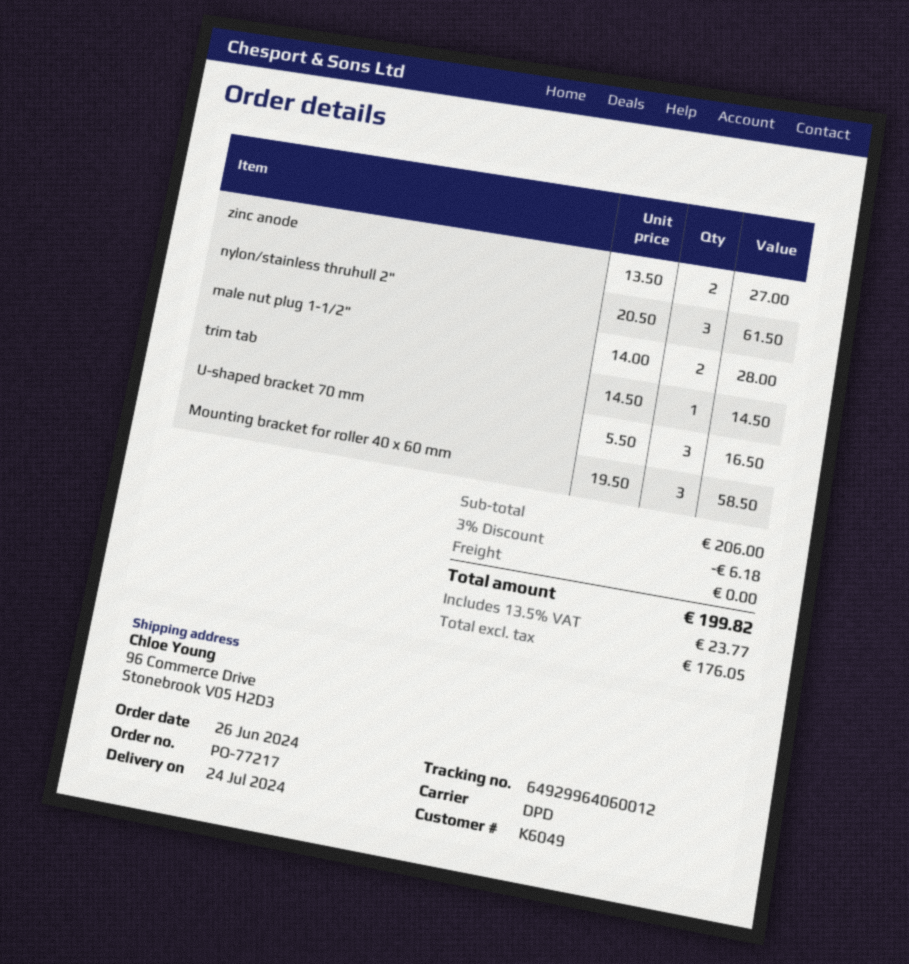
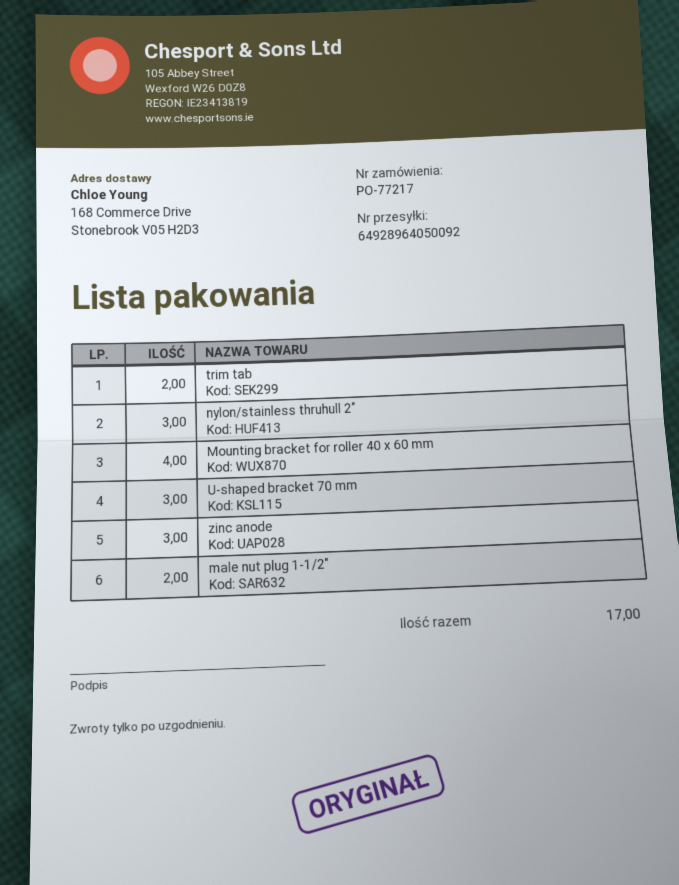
tracking number: 64929964060012 -> 64928964050092
ship to: 96 Commerce Drive, Stonebrook V05 H2D3 -> 168 Commerce Drive, Stonebrook V05 H2D3
zinc anode: 2 -> 3
trim tab: 1 -> 2
Mounting bracket for roller 40 x 60 mm: 3 -> 4

